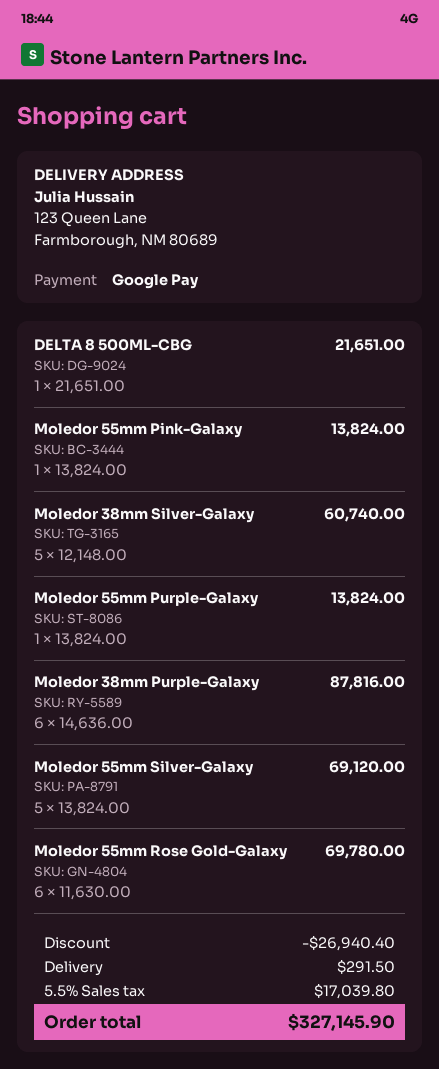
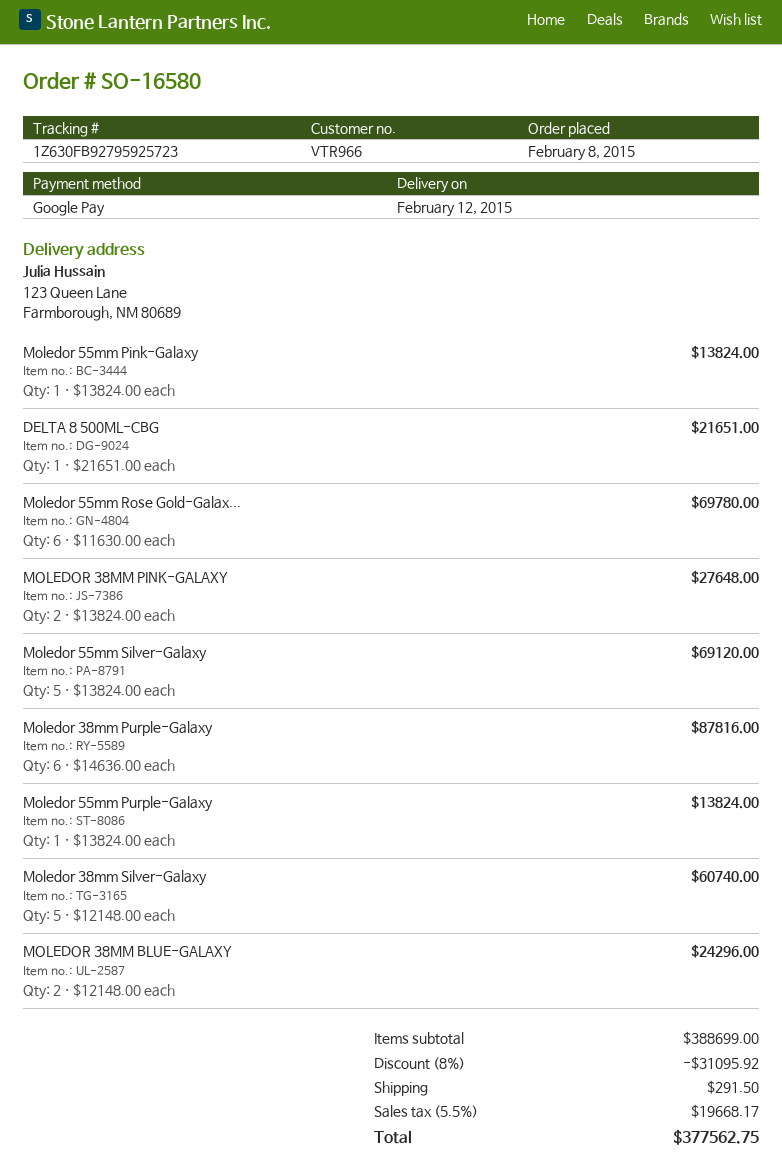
MOLEDOR 38MM PINK-GALAXY: none -> 2 x 13824.00 = 27648.00
MOLEDOR 38MM BLUE-GALAXY: none -> 2 x 12148.00 = 24296.00
discount: 26940.40 -> 31095.92
tax: 5.5% = 17039.80 -> 5.5% = 19668.17
total: 327145.90 -> 377562.75

